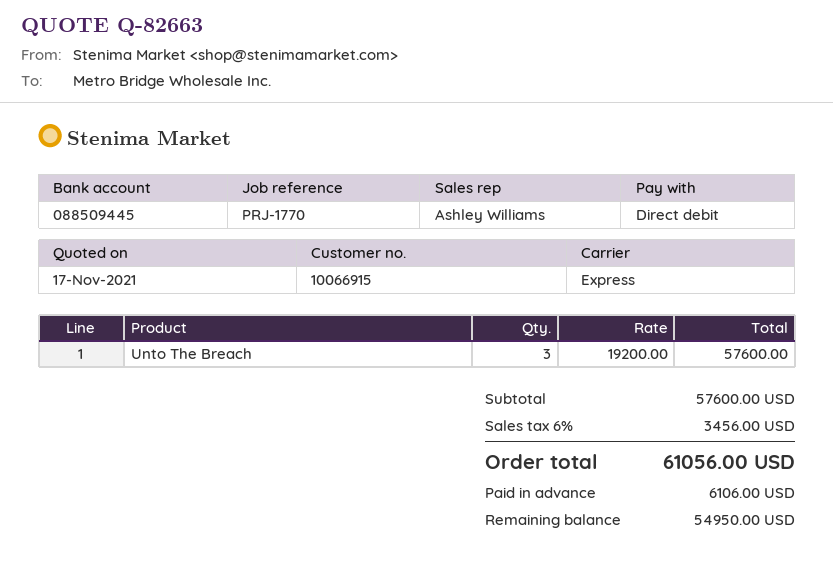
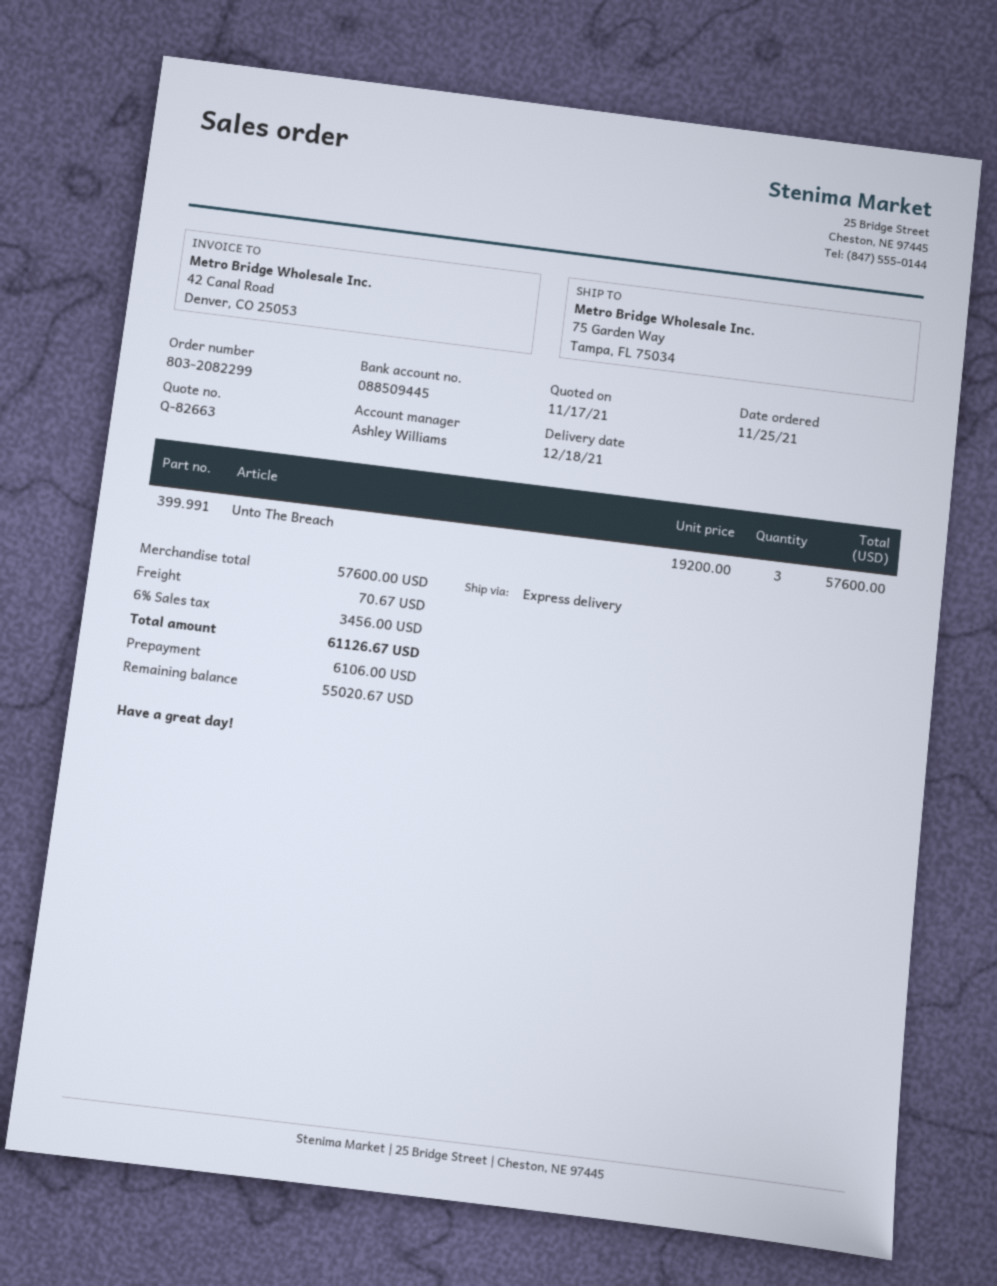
shipping: none -> 70.67
total: 61056.00 -> 61126.67
balance: 54950.00 -> 55020.67

